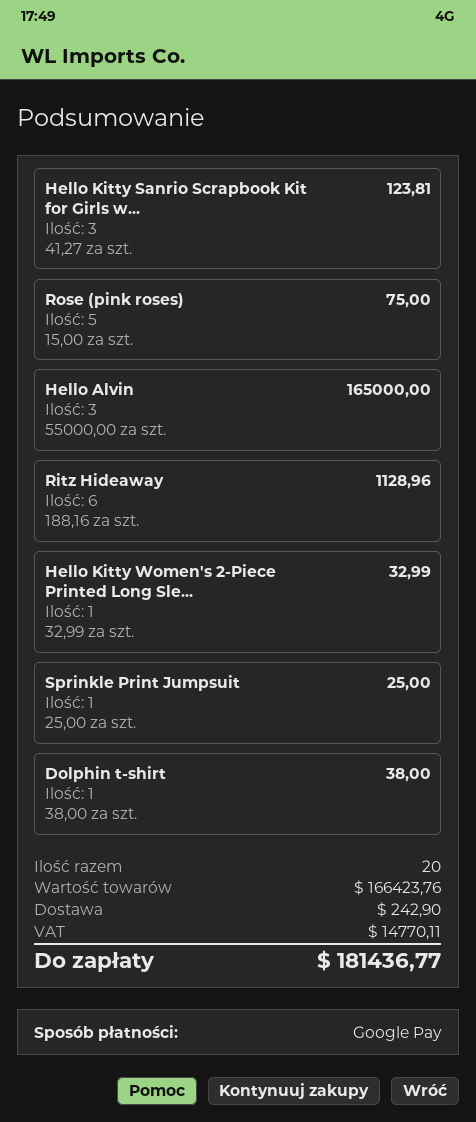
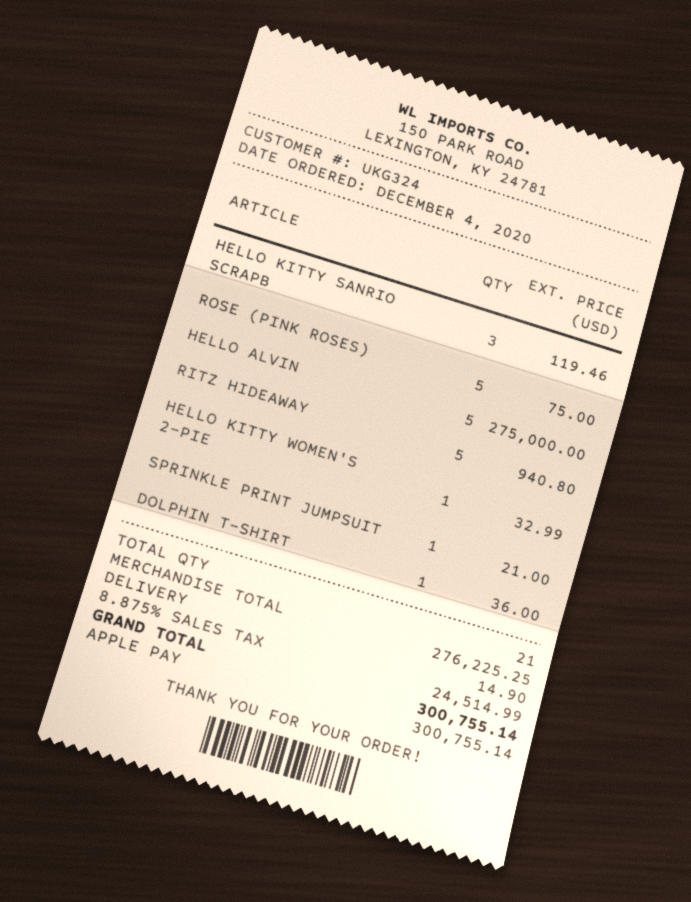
payment method: Google Pay -> Apple Pay
Hello Kitty Sanrio Scrapbook Kit for Girls w...: 3 for 123.81 -> 3 for 119.46
Hello Alvin: 3 for 165000.00 -> 5 for 275000.00
Ritz Hideaway: 6 for 1128.96 -> 5 for 940.80
Sprinkle Print Jumpsuit: 1 for 25.00 -> 1 for 21.00
Dolphin t-shirt: 1 for 38.00 -> 1 for 36.00
total quantity: 20 -> 21
subtotal: 166423.76 -> 276225.25
shipping: 242.90 -> 14.90
tax: 14770.11 -> 24514.99
total: 181436.77 -> 300755.14

